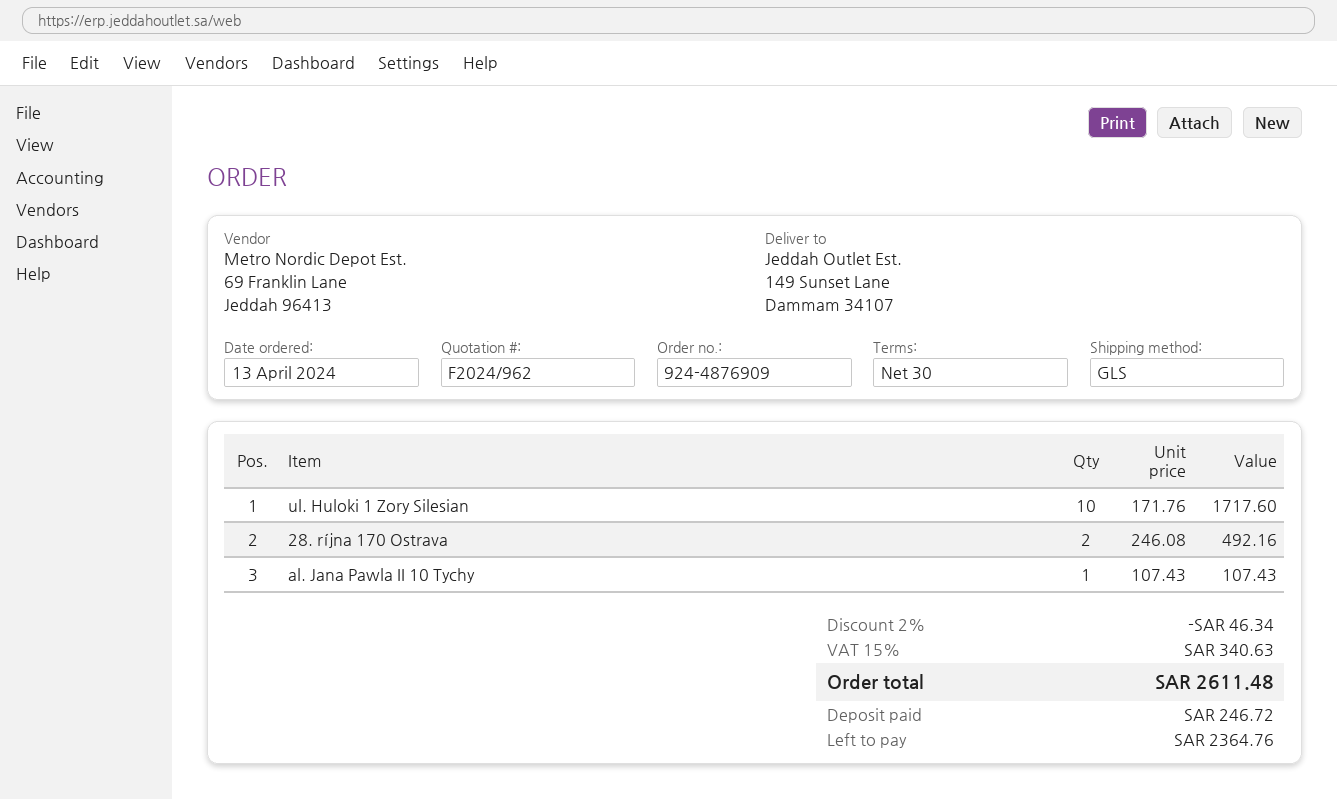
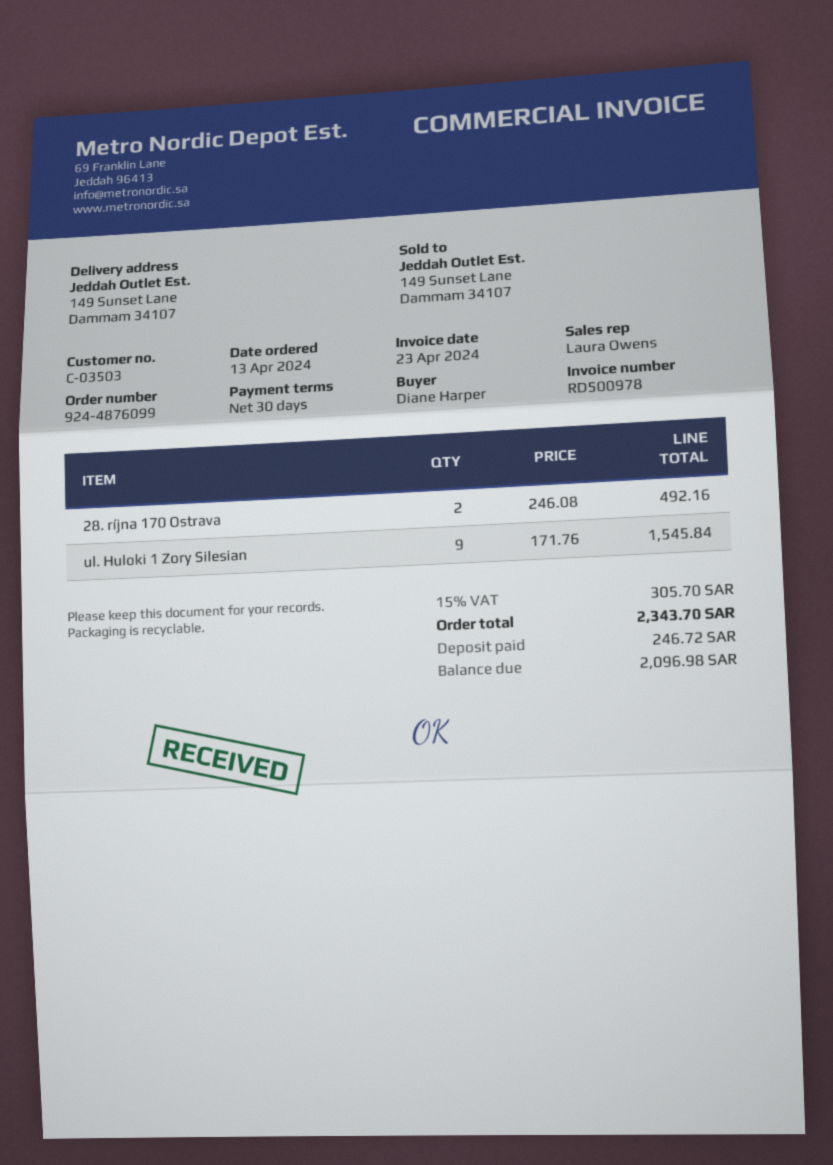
order number: 924-4876909 -> 924-4876099
ul. Huloki 1 Zory Silesian: 10 x 171.76 = 1717.60 -> 9 x 171.76 = 1545.84
al. Jana Pawla II 10 Tychy: 1 x 107.43 = 107.43 -> none
discount: 2% = 46.34 -> none
tax: 15% = 340.63 -> 15% = 305.70
total: 2611.48 -> 2343.70
balance: 2364.76 -> 2096.98

